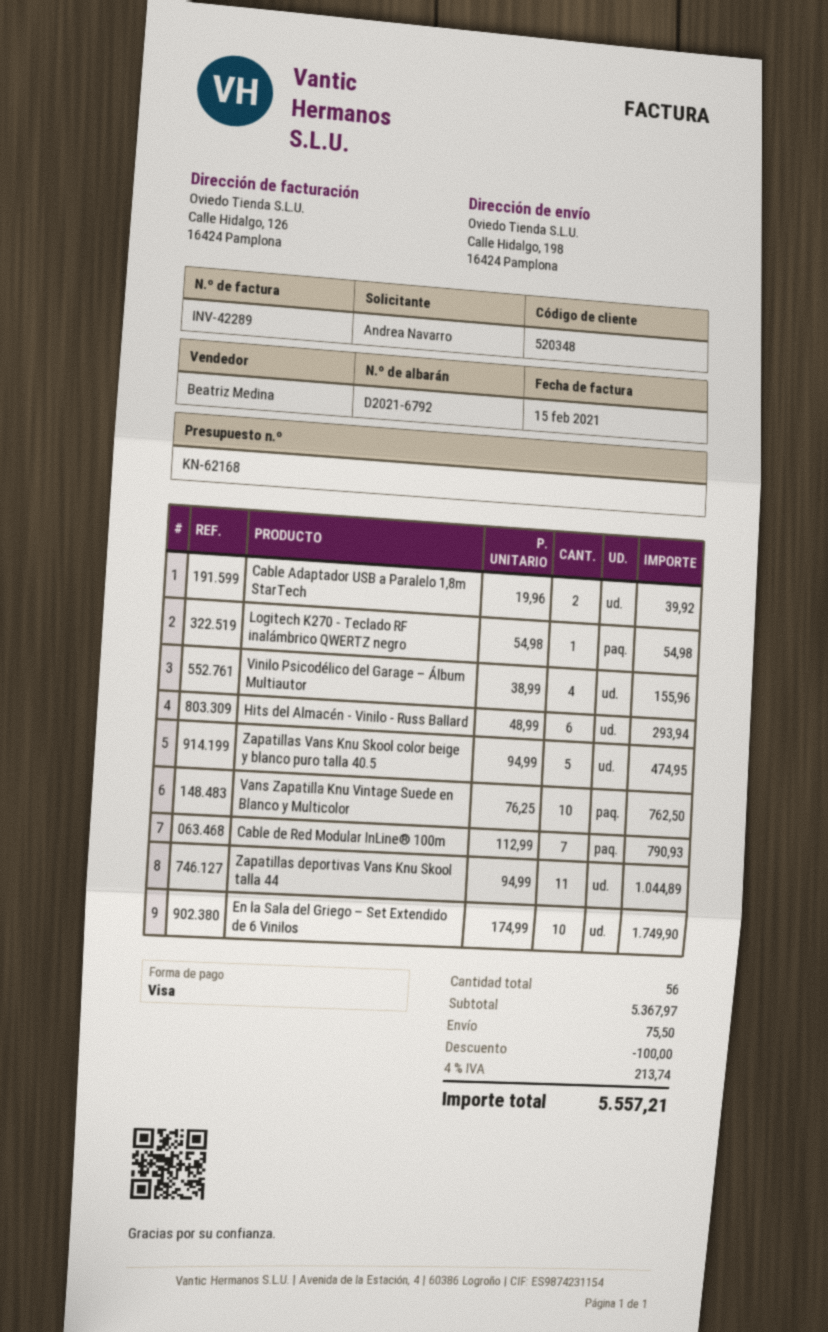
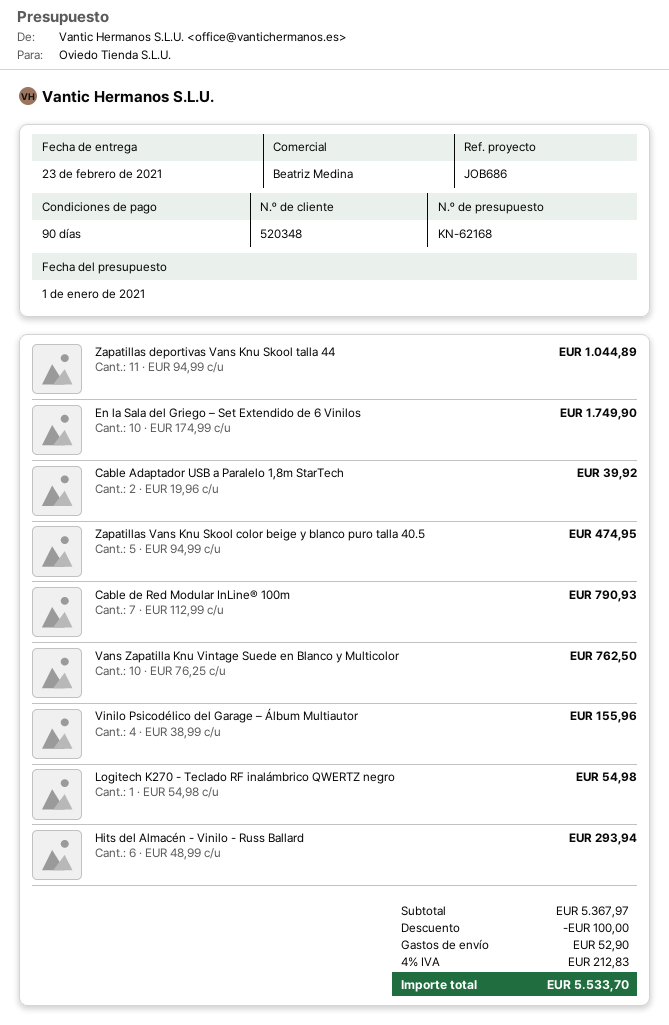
shipping: 75.50 -> 52.90
tax: 4% = 213.74 -> 4% = 212.83
total: 5557.21 -> 5533.70

